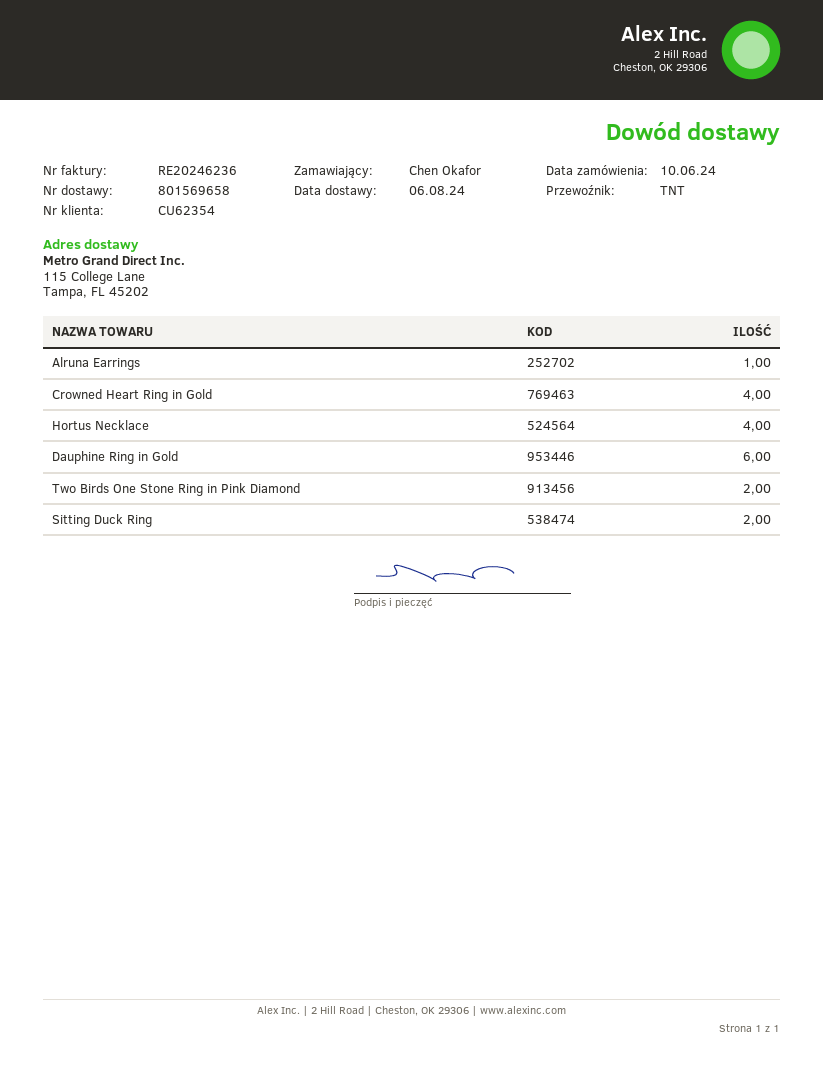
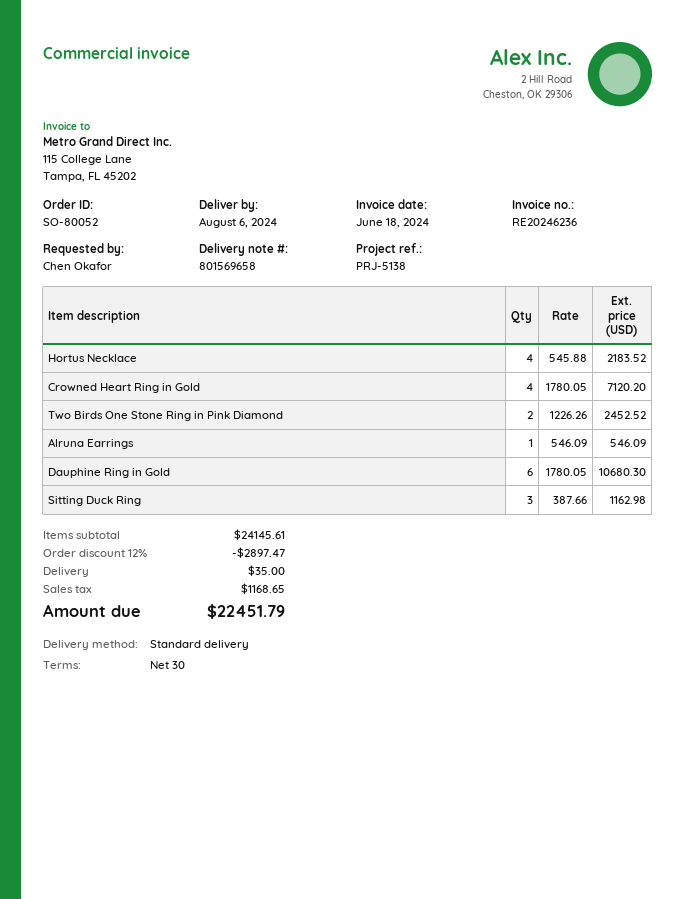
shipping method: TNT -> standard
Sitting Duck Ring: 2 -> 3

